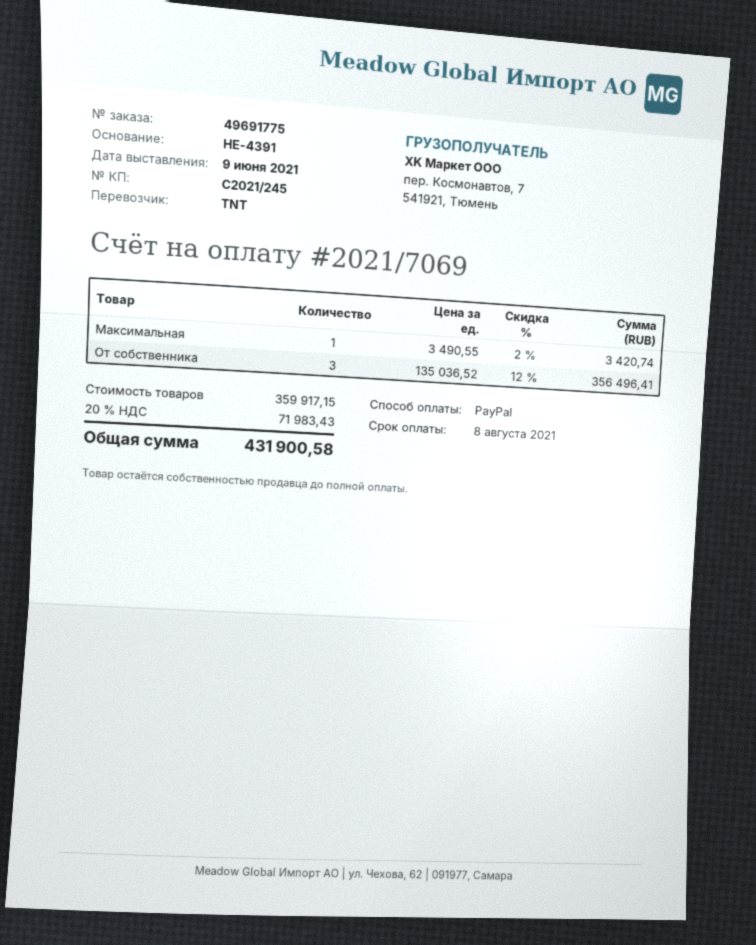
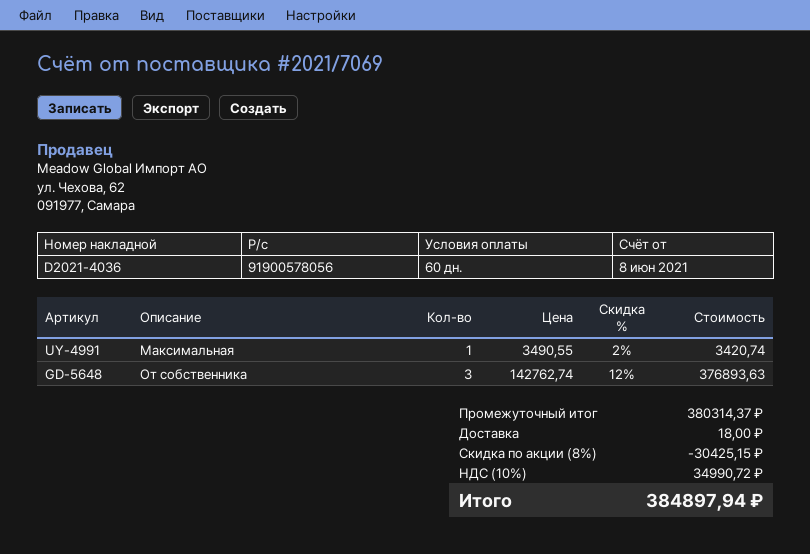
invoice date: 2021-06-09 -> 2021-06-08
От собственника: 3 x 135036.52 - 12% = 356496.41 -> 3 x 142762.74 - 12% = 376893.63
subtotal: 359917.15 -> 380314.37
discount: none -> 8% = 30425.15
shipping: none -> 18.00
tax: 20% = 71983.43 -> 10% = 34990.72
total: 431900.58 -> 384897.94

